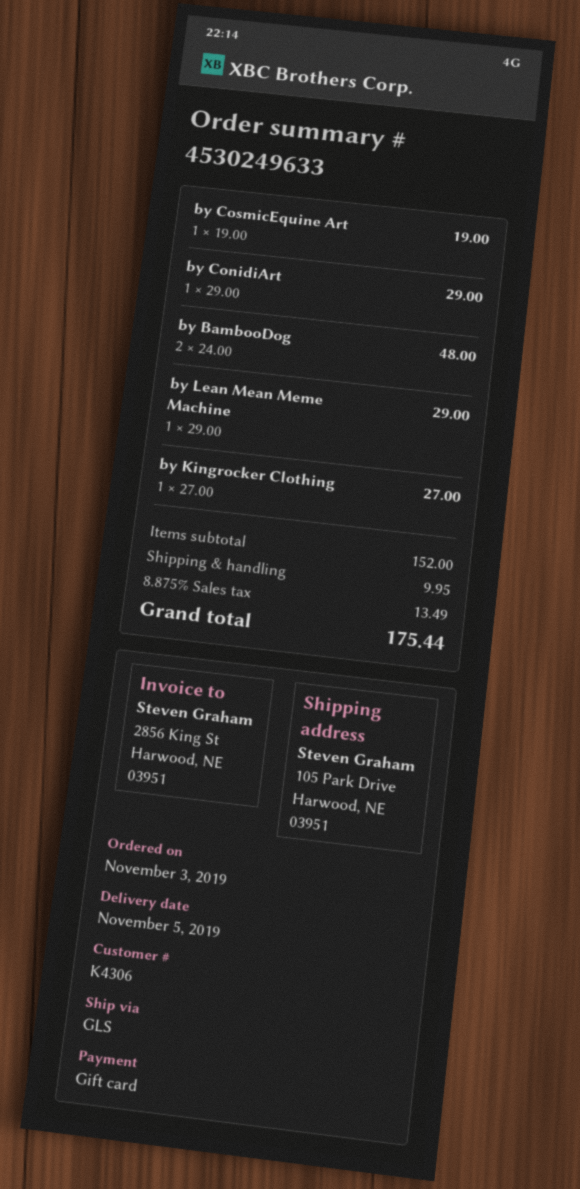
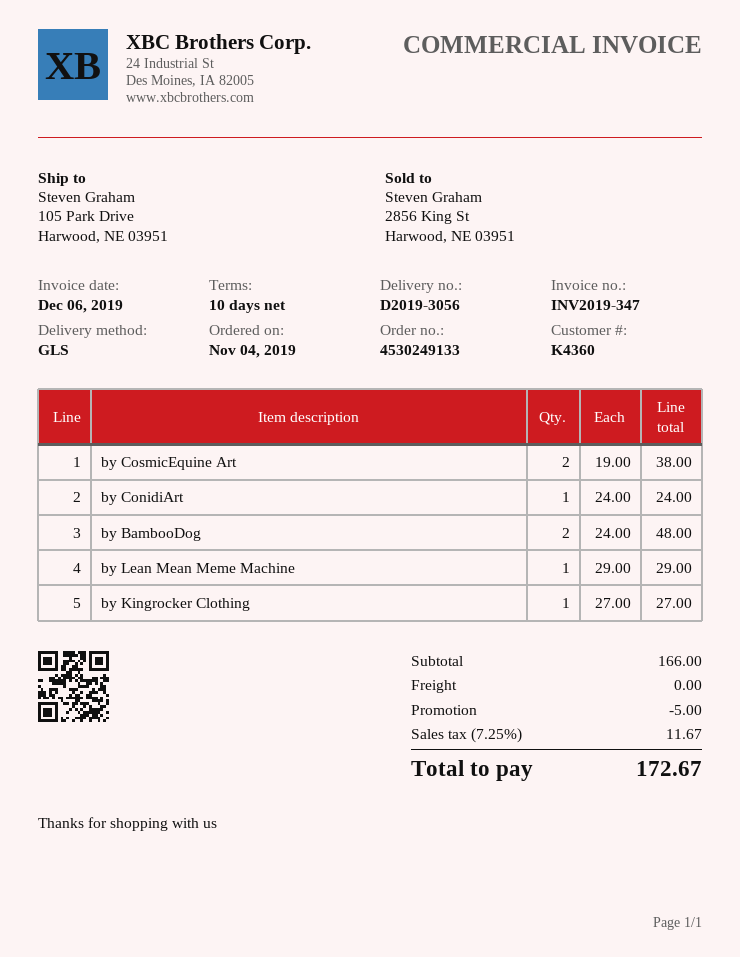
order number: 4530249633 -> 4530249133
order date: 2019-11-03 -> 2019-11-04
customer number: K4306 -> K4360
by CosmicEquine Art: 1 x 19.00 = 19.00 -> 2 x 19.00 = 38.00
by ConidiArt: 1 x 29.00 = 29.00 -> 1 x 24.00 = 24.00
subtotal: 152.00 -> 166.00
discount: none -> 5.00
shipping: 9.95 -> 0.00
tax: 8.875% = 13.49 -> 7.25% = 11.67
total: 175.44 -> 172.67

